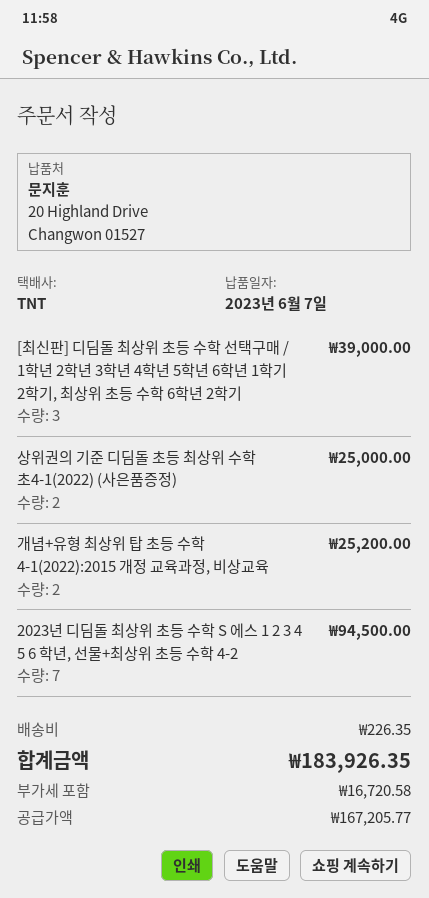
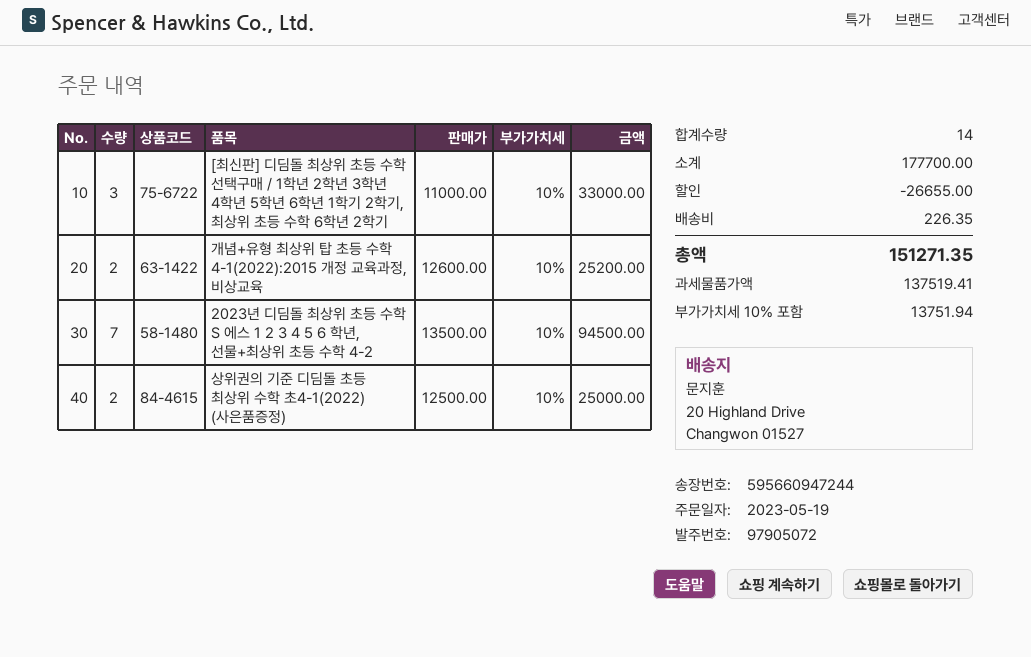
[최신판] 디딤돌 최상위 초등 수학 선택구매 / 1학년 2학년 3학년 4학년 5학년 6학년 1학기 2학기, 최상위 초등 수학 6학년 2학기: 3 for 39000.00 -> 3 for 33000.00
discount: none -> 26655.00
net: 167205.77 -> 137519.41
tax: 16720.58 -> 13751.94
total: 183926.35 -> 151271.35

